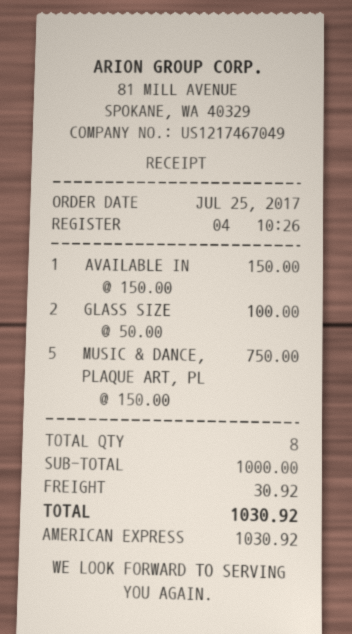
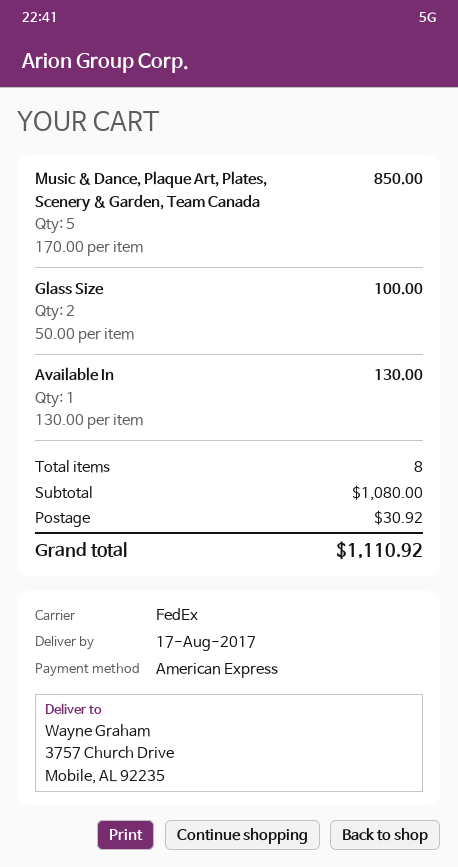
AVAILABLE IN: 1 x 150.00 = 150.00 -> 1 x 130.00 = 130.00
MUSIC & DANCE, PLAQUE ART, PL: 5 x 150.00 = 750.00 -> 5 x 170.00 = 850.00
subtotal: 1000.00 -> 1080.00
total: 1030.92 -> 1110.92

